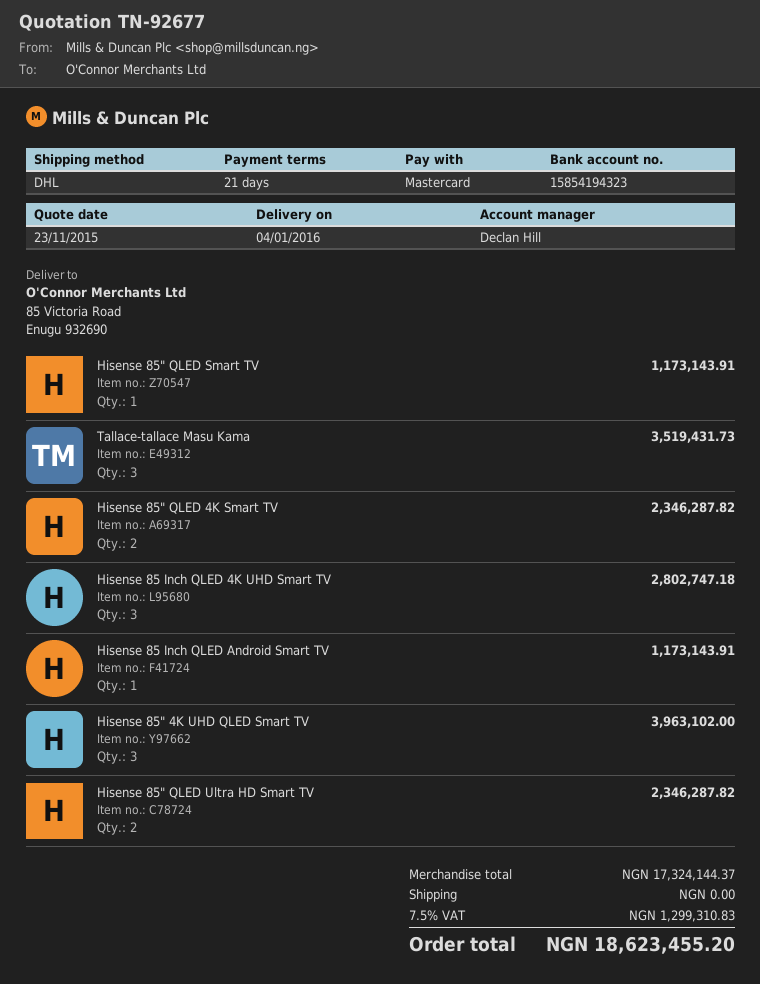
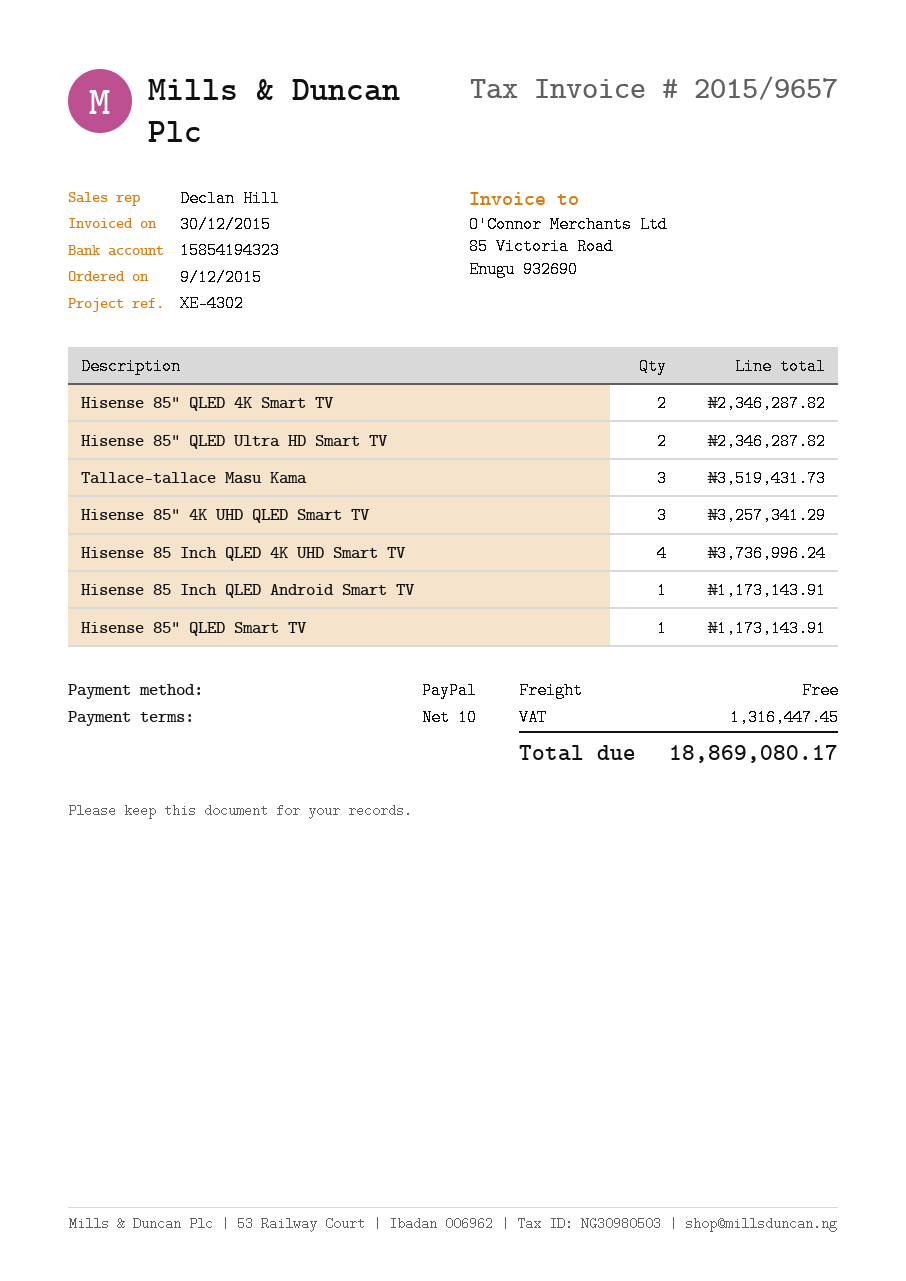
payment terms: 21 days -> 10 days
payment method: Mastercard -> PayPal
Hisense 85 Inch QLED 4K UHD Smart TV: 3 for 2802747.18 -> 4 for 3736996.24
Hisense 85" 4K UHD QLED Smart TV: 3 for 3963102.00 -> 3 for 3257341.29
tax: 1299310.83 -> 1316447.45
total: 18623455.20 -> 18869080.17

